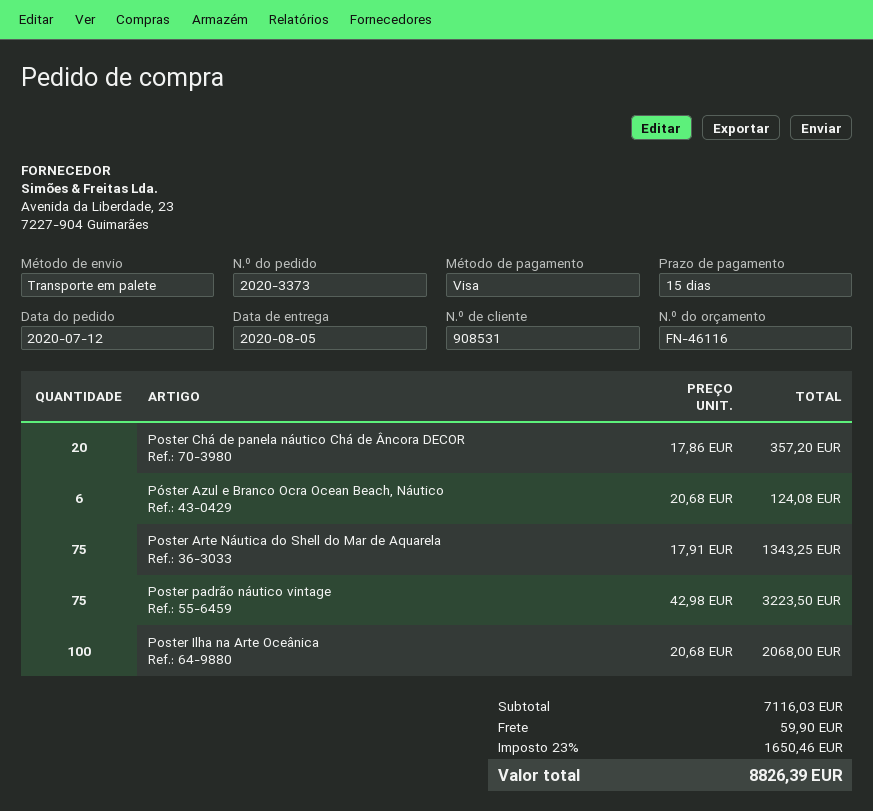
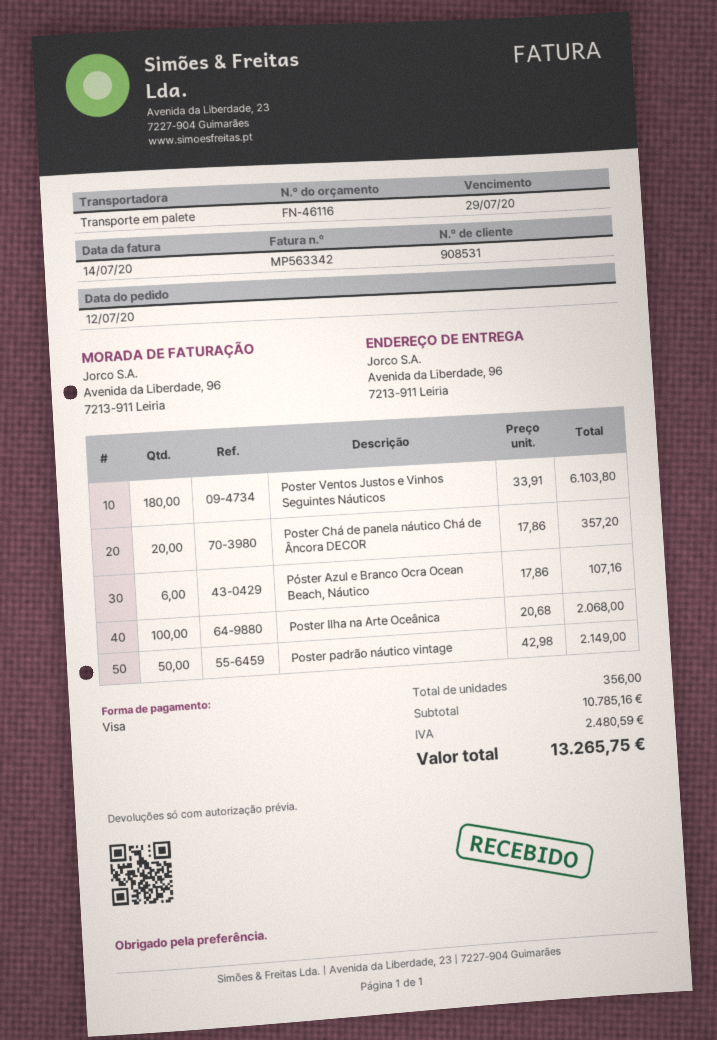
Póster Azul e Branco Ocra Ocean Beach, Náutico: 6 x 20.68 = 124.08 -> 6 x 17.86 = 107.16
Poster Arte Náutica do Shell do Mar de Aquarela: 75 x 17.91 = 1343.25 -> none
Poster padrão náutico vintage: 75 x 42.98 = 3223.50 -> 50 x 42.98 = 2149.00
Poster Ventos Justos e Vinhos Seguintes Náuticos: none -> 180 x 33.91 = 6103.80
subtotal: 7116.03 -> 10785.16
shipping: 59.90 -> none
tax: 1650.46 -> 2480.59
total: 8826.39 -> 13265.75

